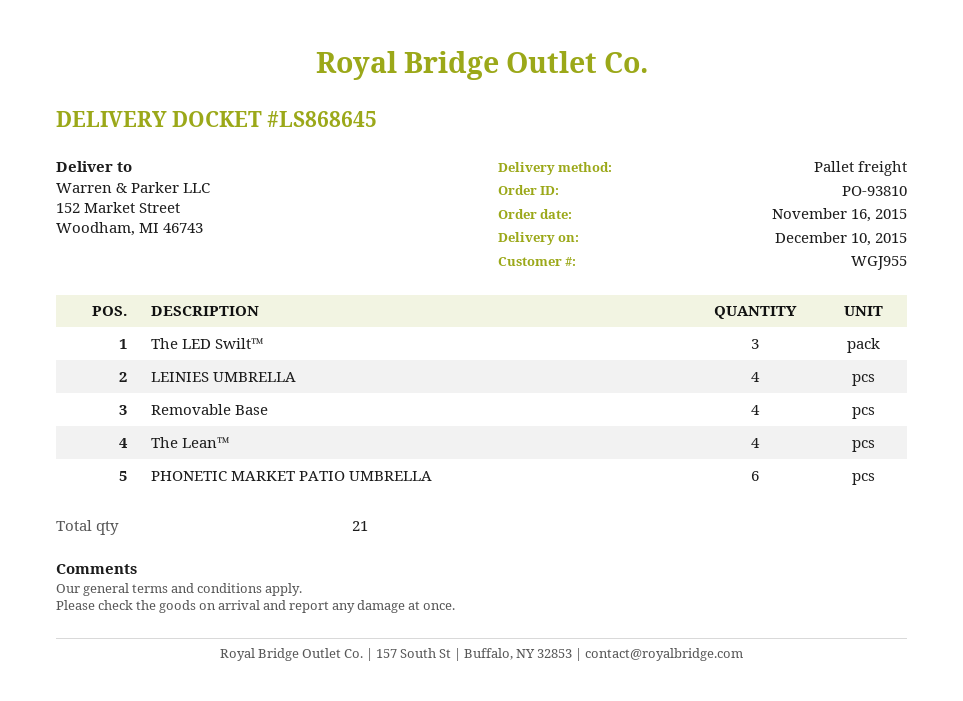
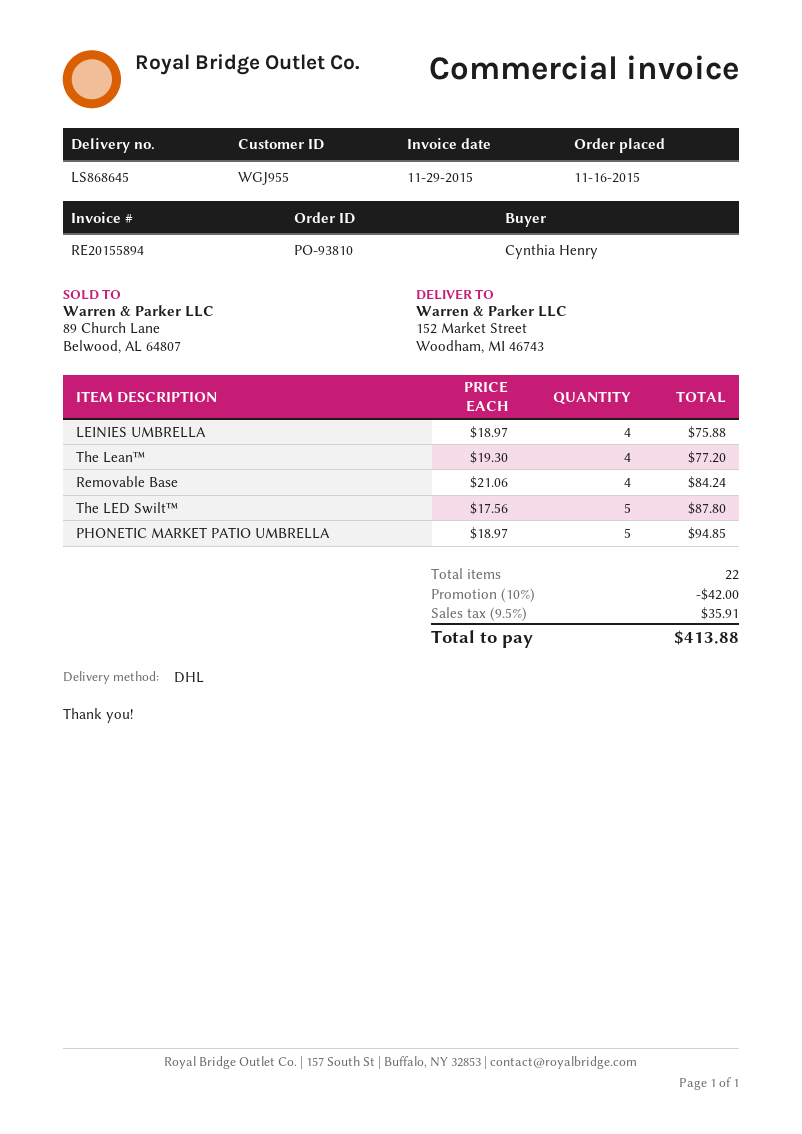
shipping method: pallet freight -> DHL
The LED Swilt™: 3 -> 5
PHONETIC MARKET PATIO UMBRELLA: 6 -> 5
total quantity: 21 -> 22

